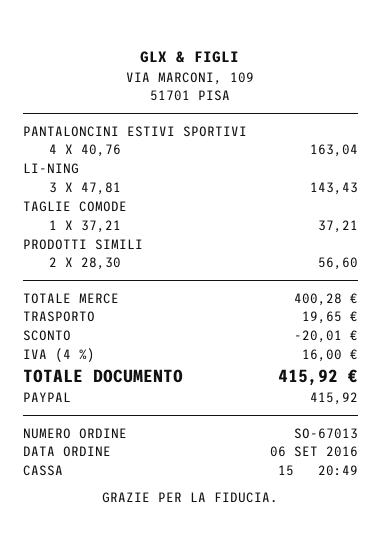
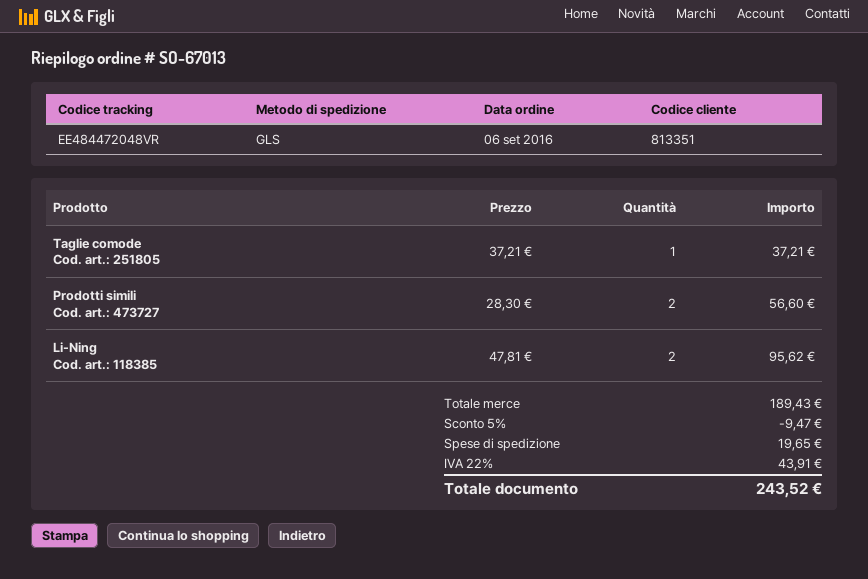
PANTALONCINI ESTIVI SPORTIVI: 4 x 40.76 = 163.04 -> none
LI-NING: 3 x 47.81 = 143.43 -> 2 x 47.81 = 95.62
subtotal: 400.28 -> 189.43
discount: 20.01 -> 9.47
tax: 4% = 16.00 -> 22% = 43.91
total: 415.92 -> 243.52

